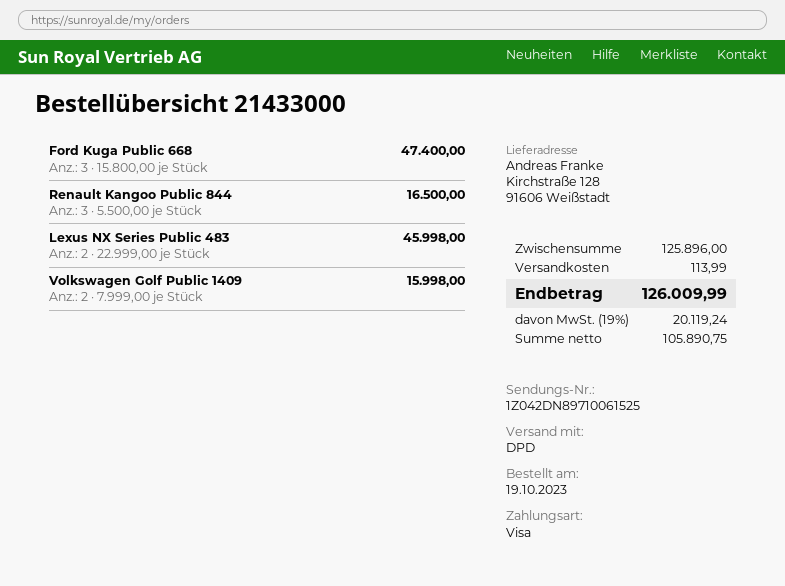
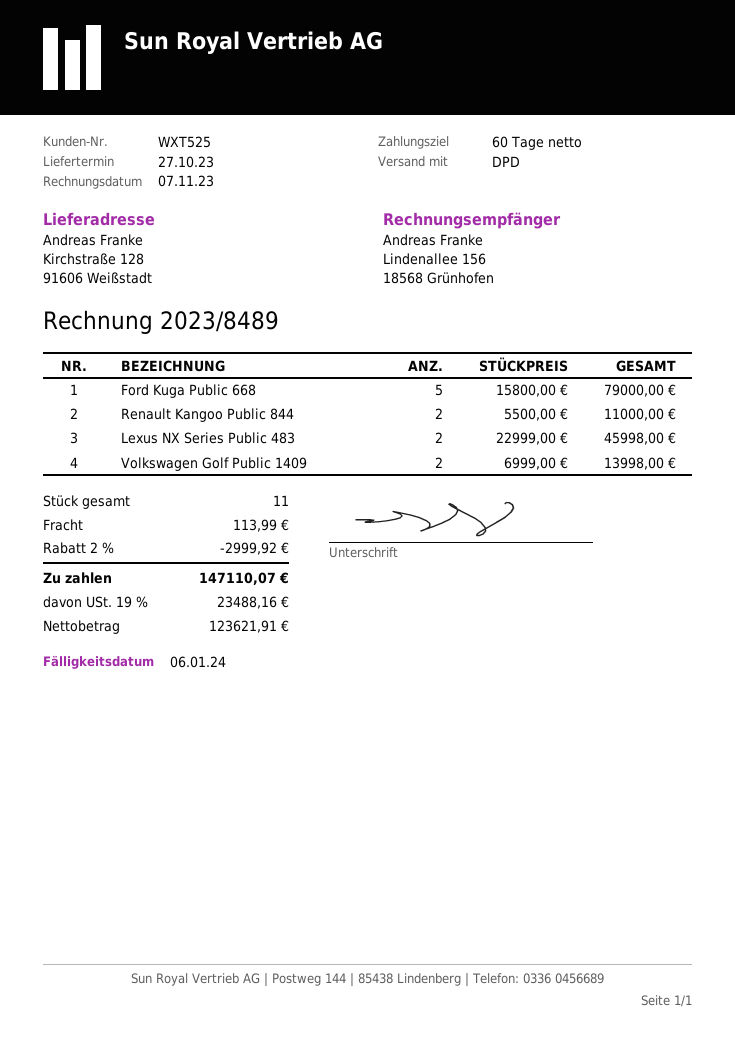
Ford Kuga Public 668: 3 x 15800.00 = 47400.00 -> 5 x 15800.00 = 79000.00
Renault Kangoo Public 844: 3 x 5500.00 = 16500.00 -> 2 x 5500.00 = 11000.00
Volkswagen Golf Public 1409: 2 x 7999.00 = 15998.00 -> 2 x 6999.00 = 13998.00
discount: none -> 2% = 2999.92
net: 105890.75 -> 123621.91
tax: 19% = 20119.24 -> 19% = 23488.16
total: 126009.99 -> 147110.07

